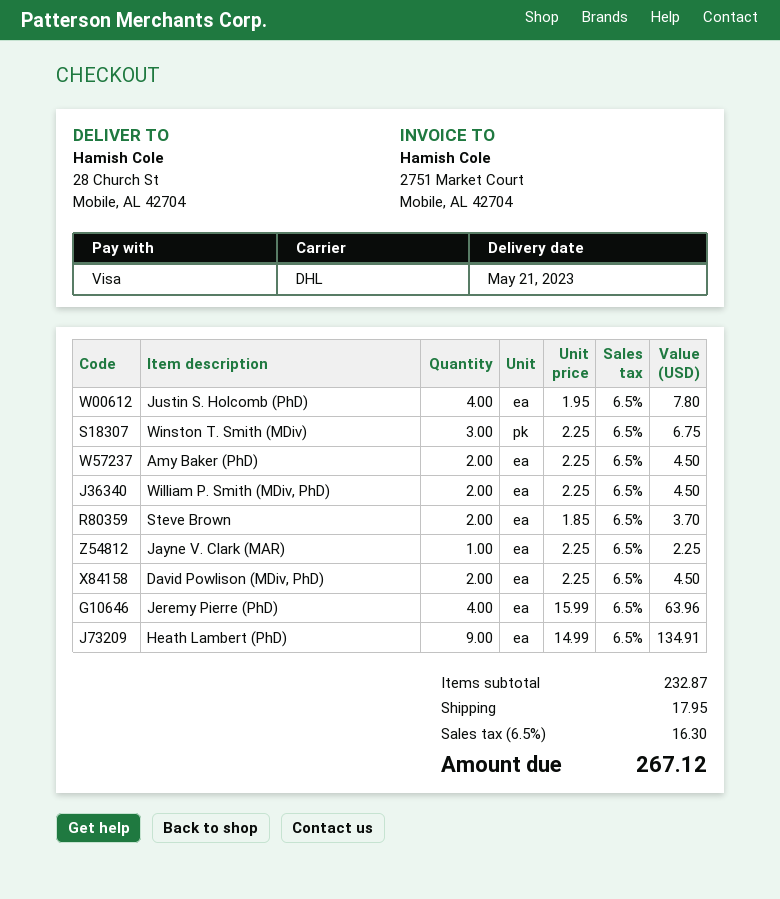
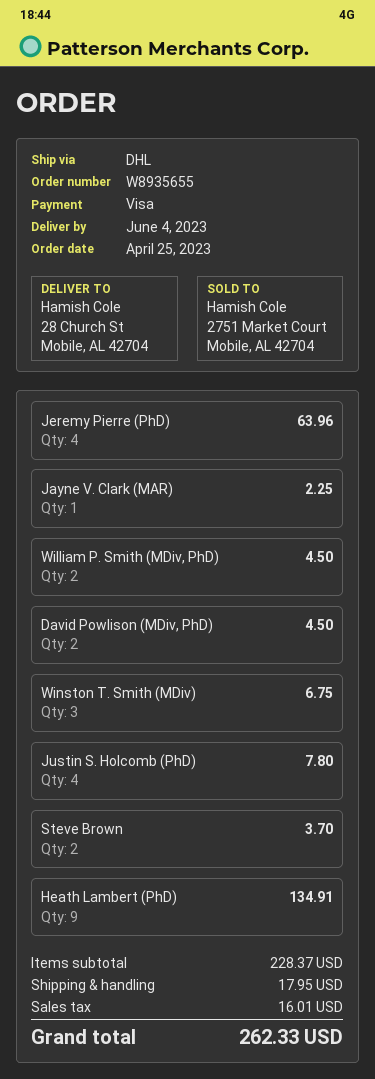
delivery date: 2023-05-21 -> 2023-06-04
Amy Baker (PhD): 2 for 4.50 -> none
subtotal: 232.87 -> 228.37
tax: 16.30 -> 16.01
total: 267.12 -> 262.33

